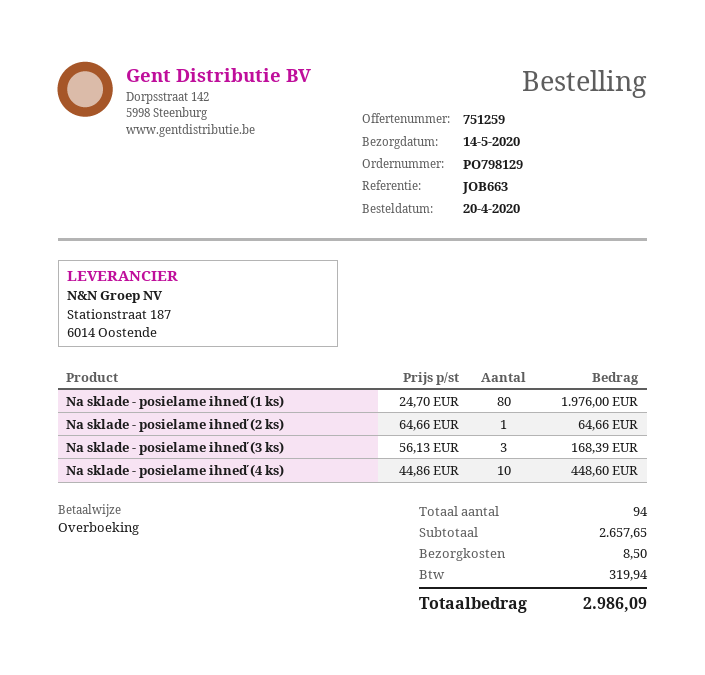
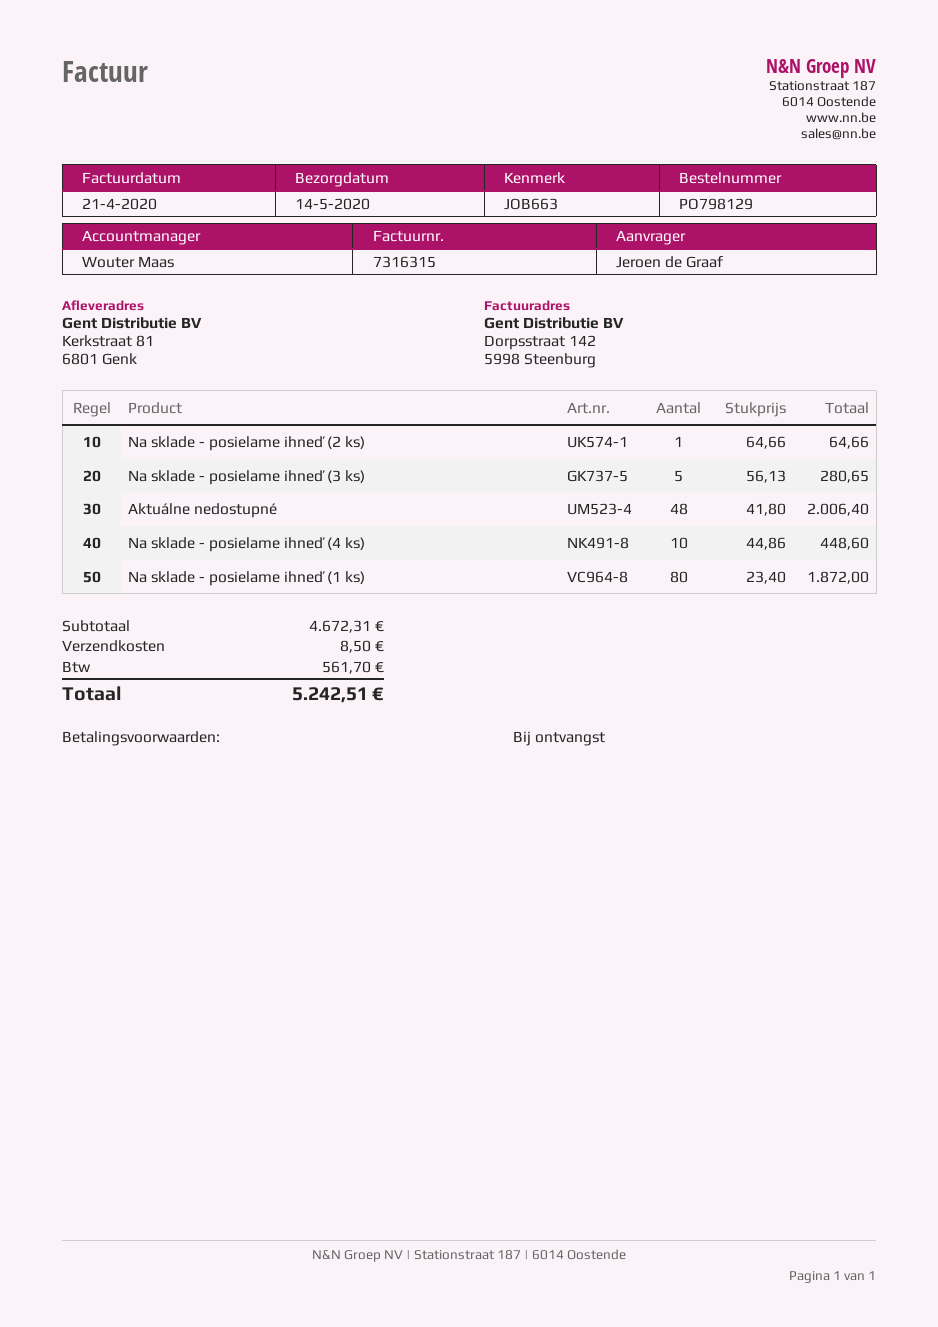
Na sklade - posielame ihneď (1 ks): 80 x 24.70 = 1976.00 -> 80 x 23.40 = 1872.00
Na sklade - posielame ihneď (3 ks): 3 x 56.13 = 168.39 -> 5 x 56.13 = 280.65
Aktuálne nedostupné: none -> 48 x 41.80 = 2006.40
subtotal: 2657.65 -> 4672.31
tax: 319.94 -> 561.70
total: 2986.09 -> 5242.51

